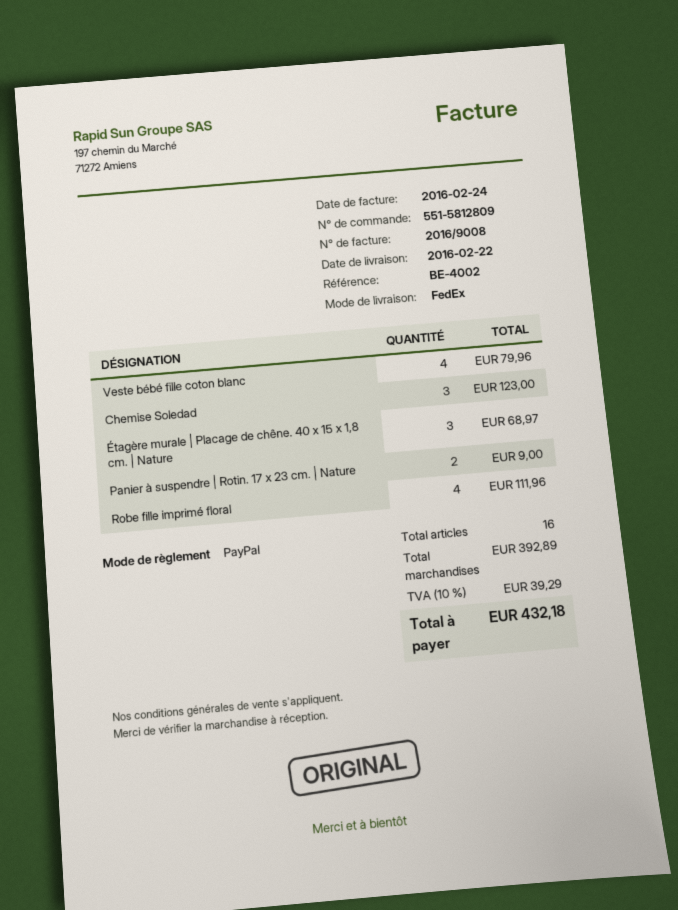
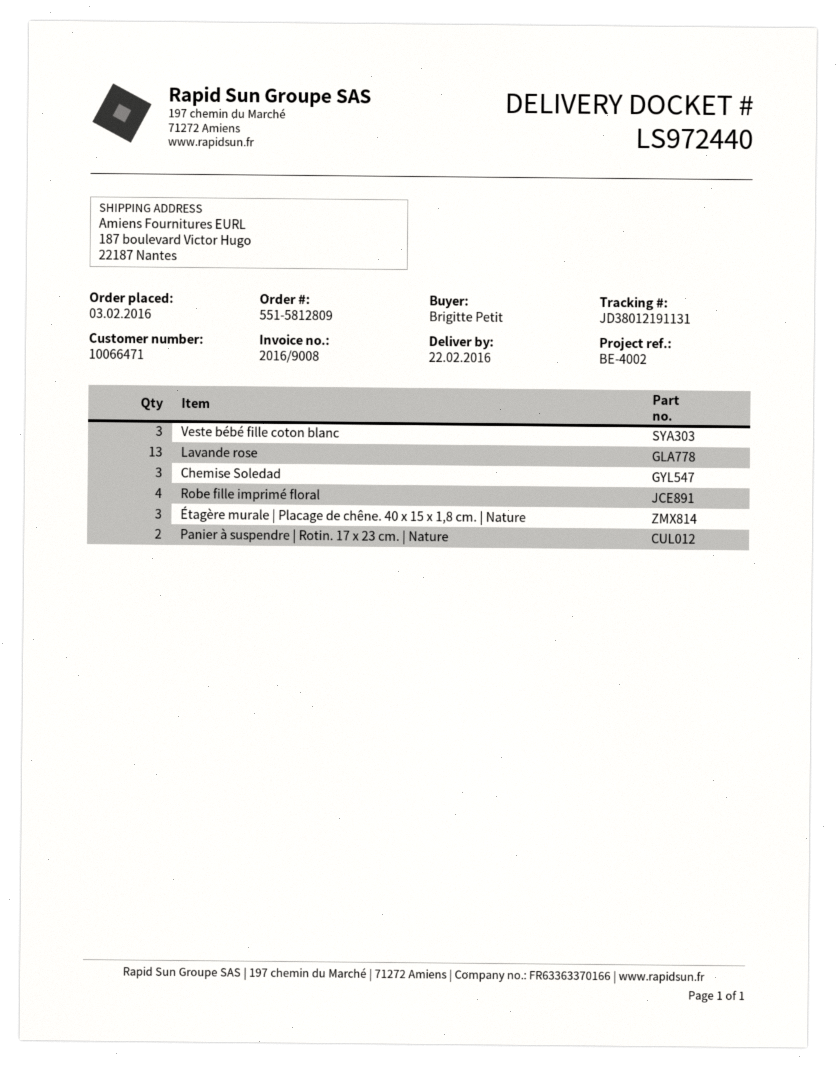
Veste bébé fille coton blanc: 4 -> 3
Lavande rose: none -> 13

